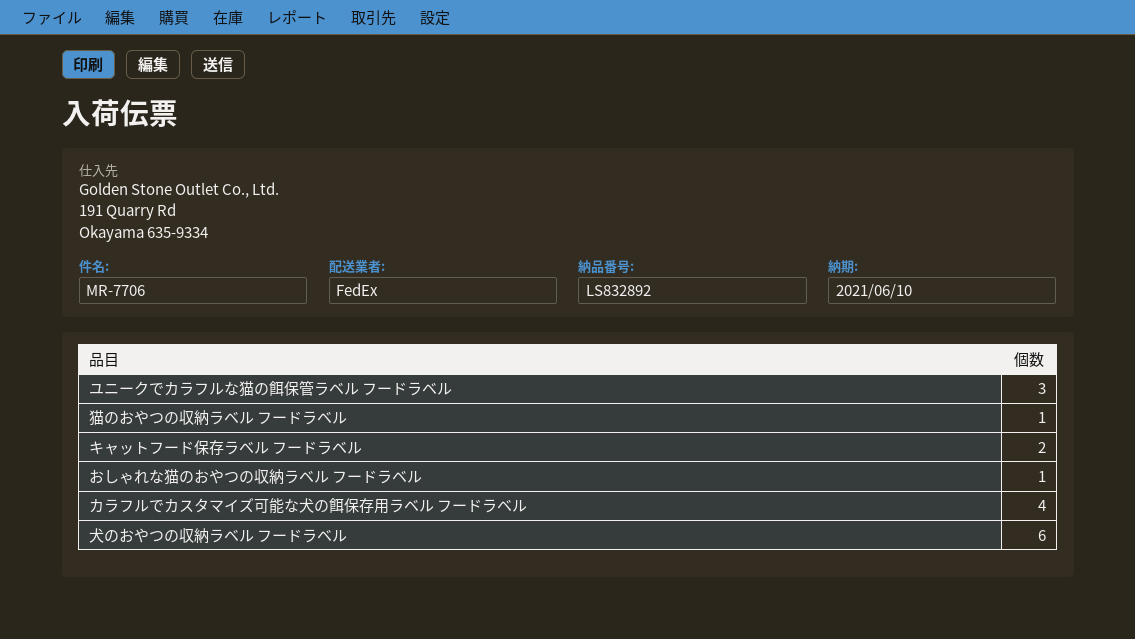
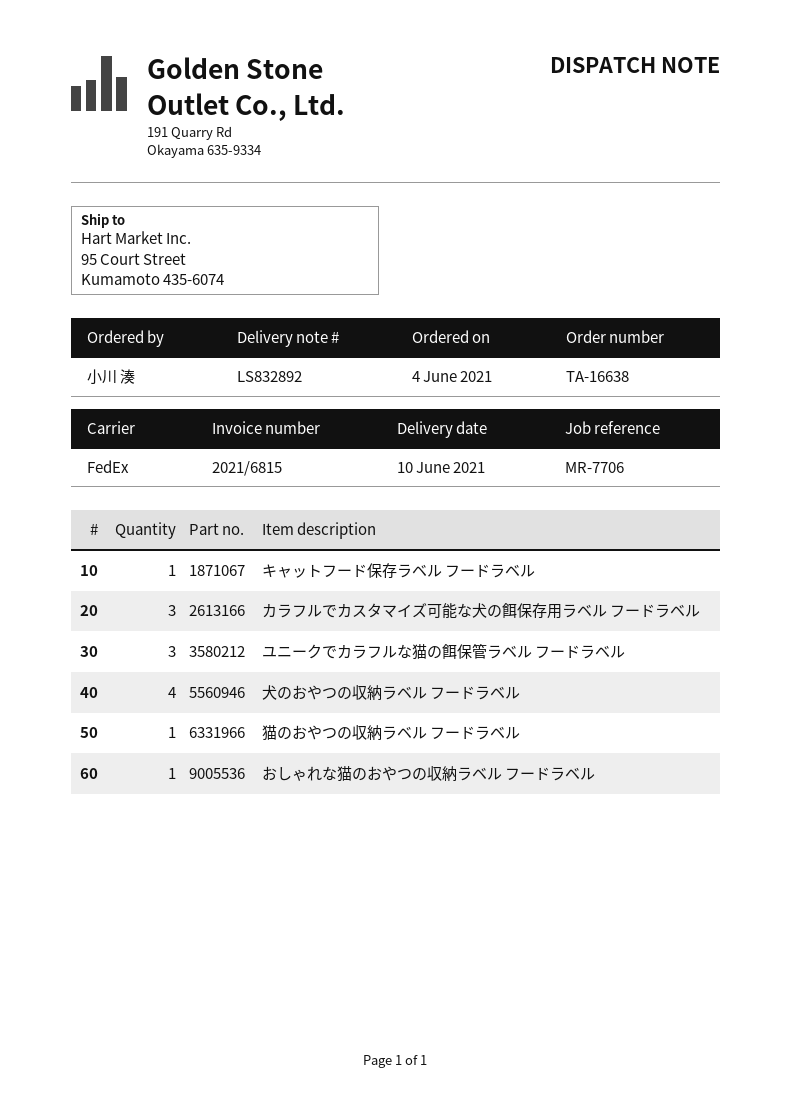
キャットフード保存ラベル フードラベル: 2 -> 1
カラフルでカスタマイズ可能な犬の餌保存用ラベル フードラベル: 4 -> 3
犬のおやつの収納ラベル フードラベル: 6 -> 4

